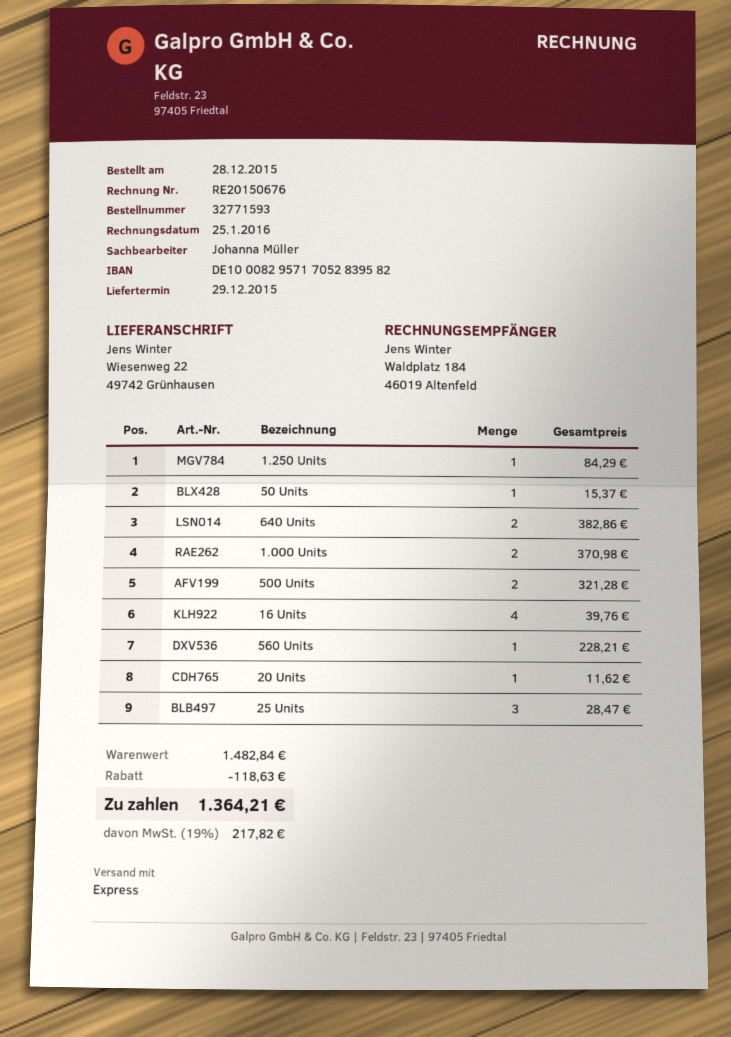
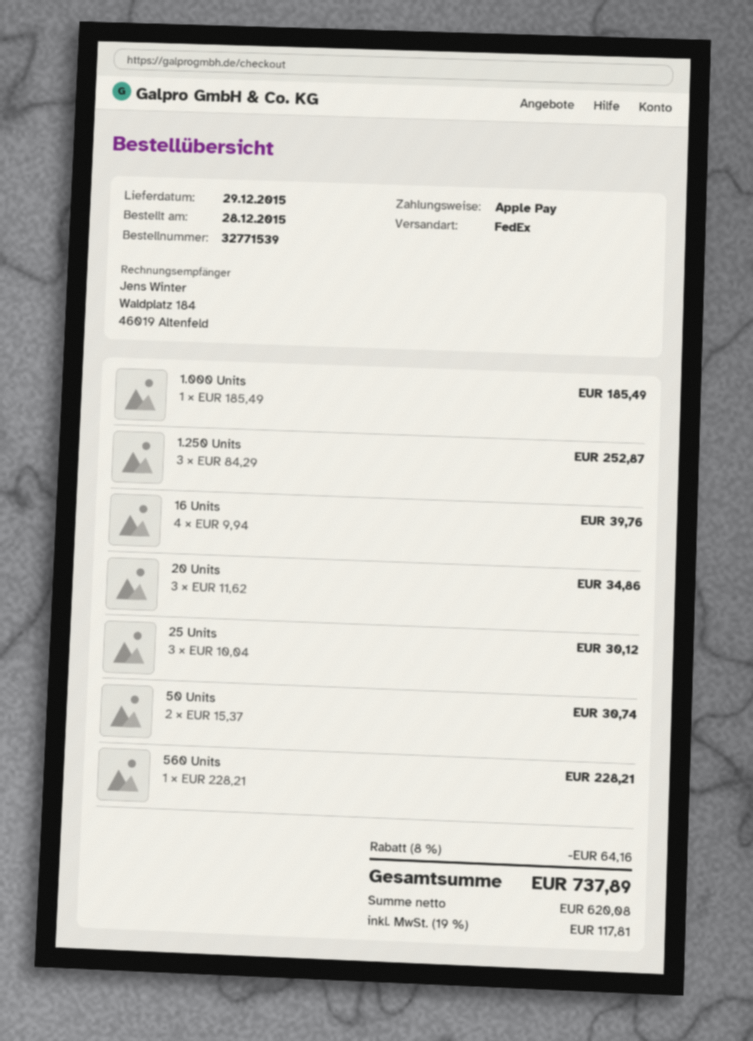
order number: 32771593 -> 32771539
shipping method: express -> FedEx
1.250 Units: 1 for 84.29 -> 3 for 252.87
50 Units: 1 for 15.37 -> 2 for 30.74
640 Units: 2 for 382.86 -> none
1.000 Units: 2 for 370.98 -> 1 for 185.49
500 Units: 2 for 321.28 -> none
20 Units: 1 for 11.62 -> 3 for 34.86
25 Units: 3 for 28.47 -> 3 for 30.12
discount: 118.63 -> 64.16
tax: 19% = 217.82 -> 19% = 117.81
total: 1364.21 -> 737.89

